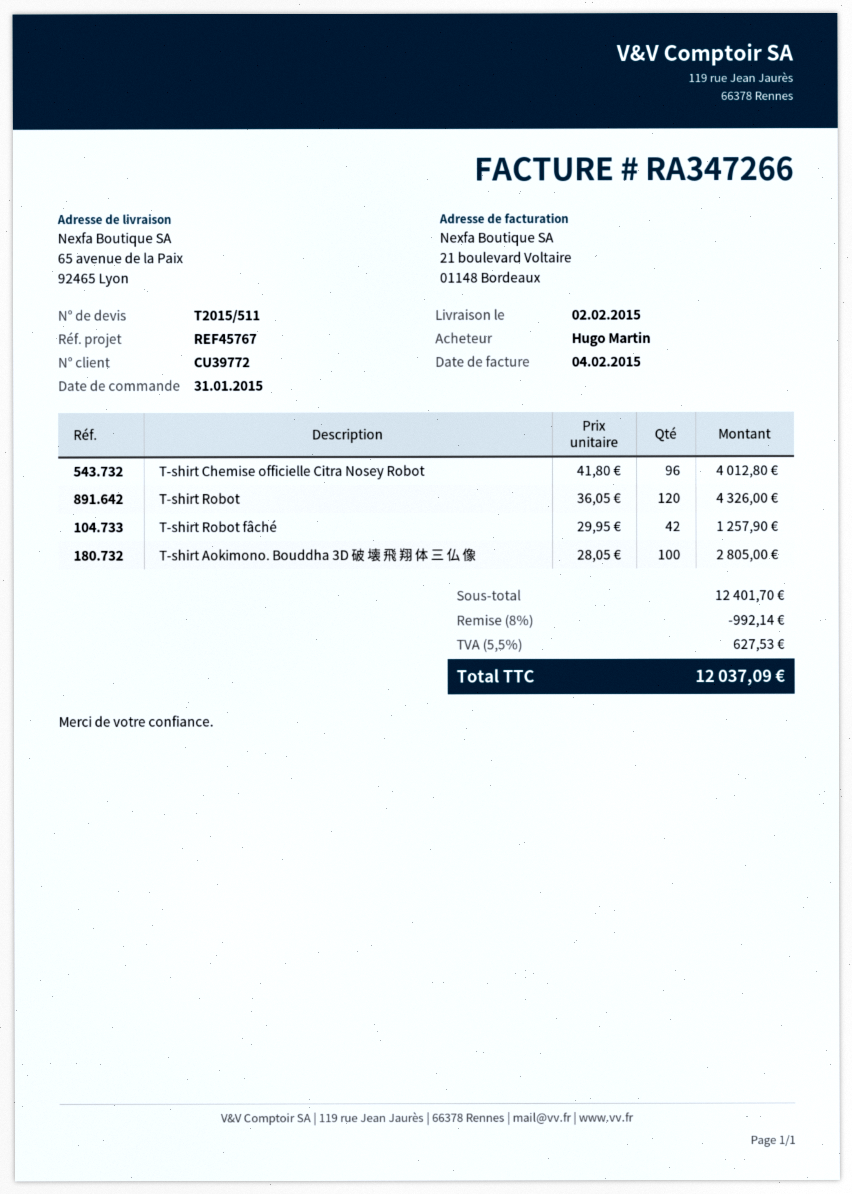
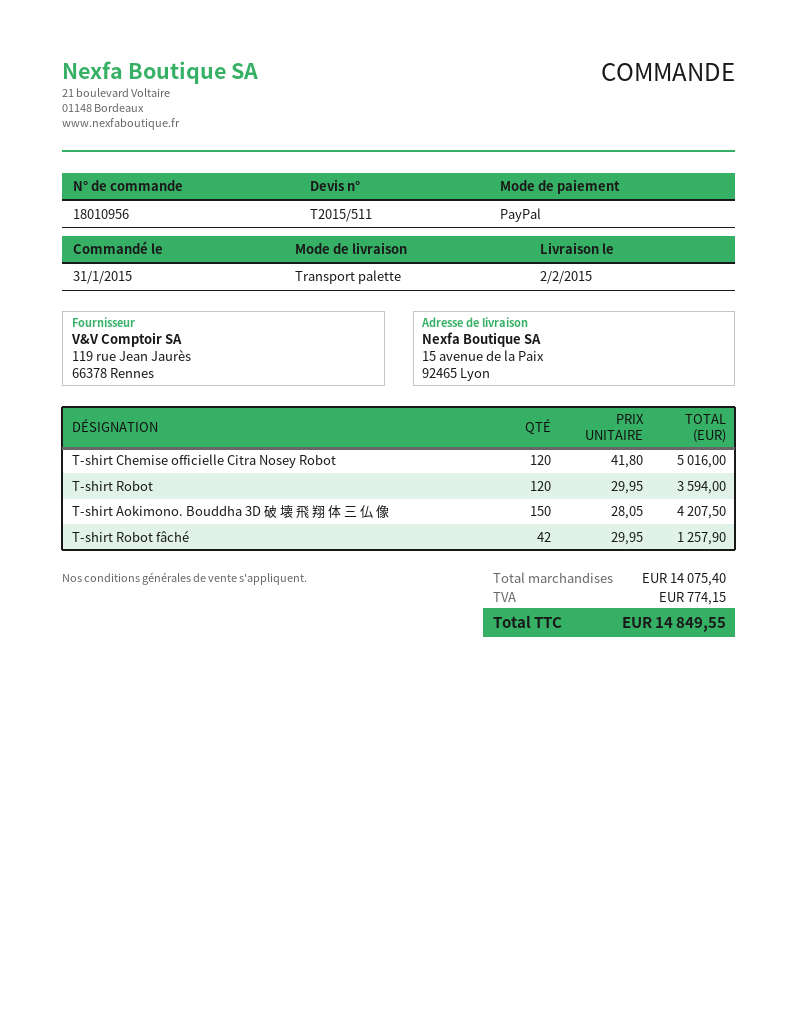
ship to: 65 avenue de la Paix, 92465 Lyon -> 15 avenue de la Paix, 92465 Lyon
T-shirt Chemise officielle Citra Nosey Robot: 96 x 41.80 = 4012.80 -> 120 x 41.80 = 5016.00
T-shirt Robot: 120 x 36.05 = 4326.00 -> 120 x 29.95 = 3594.00
T-shirt Aokimono. Bouddha 3D 破 壊 飛 翔 体 三 仏 像: 100 x 28.05 = 2805.00 -> 150 x 28.05 = 4207.50
subtotal: 12401.70 -> 14075.40
discount: 8% = 992.14 -> none
tax: 627.53 -> 774.15
total: 12037.09 -> 14849.55

